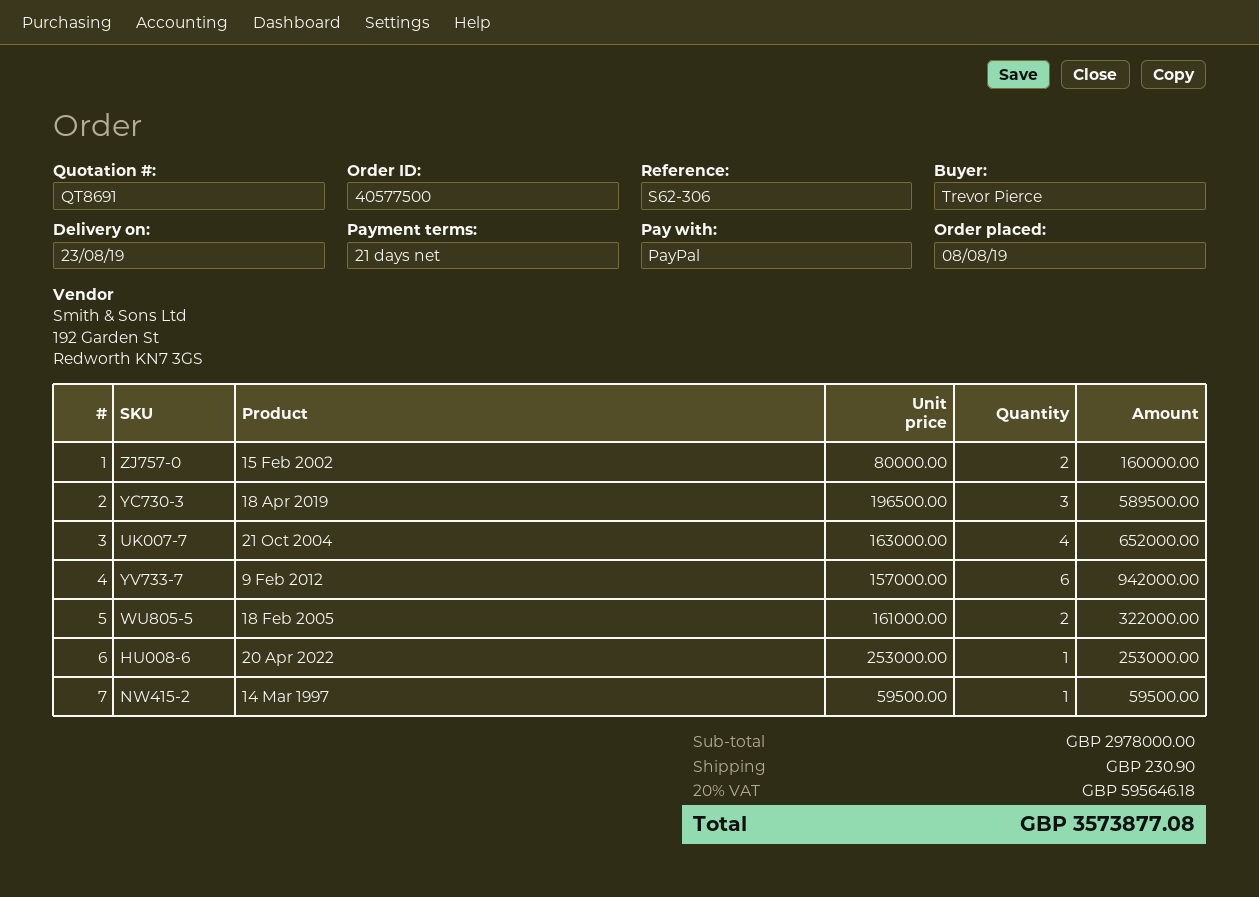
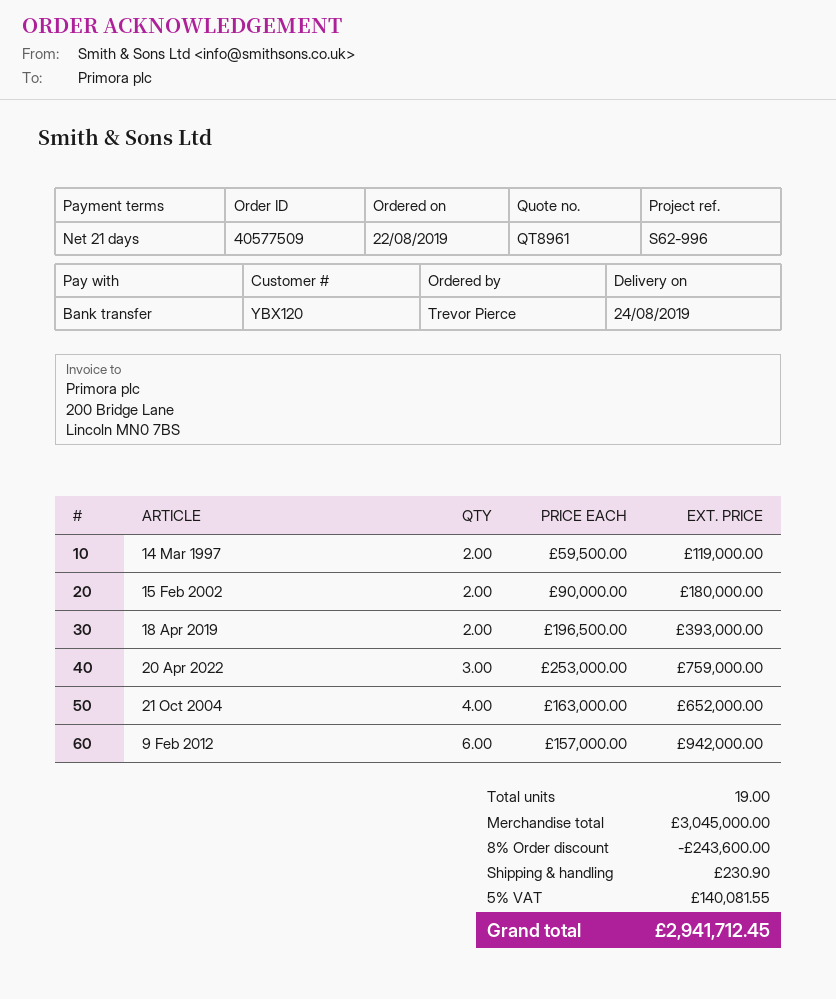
quote number: QT8691 -> QT8961
order number: 40577500 -> 40577509
order date: 2019-08-08 -> 2019-08-22
delivery date: 2019-08-23 -> 2019-08-24
reference: S62-306 -> S62-996
payment method: PayPal -> bank transfer
15 Feb 2002: 2 x 80000.00 = 160000.00 -> 2 x 90000.00 = 180000.00
18 Apr 2019: 3 x 196500.00 = 589500.00 -> 2 x 196500.00 = 393000.00
18 Feb 2005: 2 x 161000.00 = 322000.00 -> none
20 Apr 2022: 1 x 253000.00 = 253000.00 -> 3 x 253000.00 = 759000.00
14 Mar 1997: 1 x 59500.00 = 59500.00 -> 2 x 59500.00 = 119000.00
subtotal: 2978000.00 -> 3045000.00
discount: none -> 8% = 243600.00
tax: 20% = 595646.18 -> 5% = 140081.55
total: 3573877.08 -> 2941712.45

